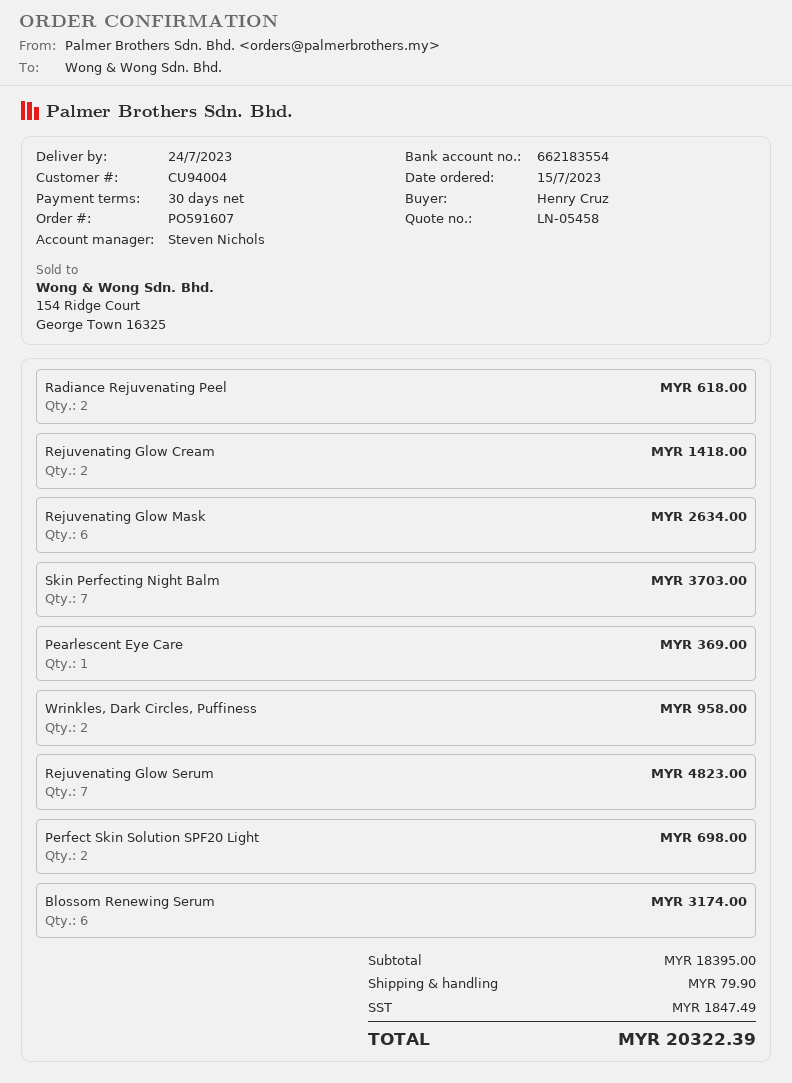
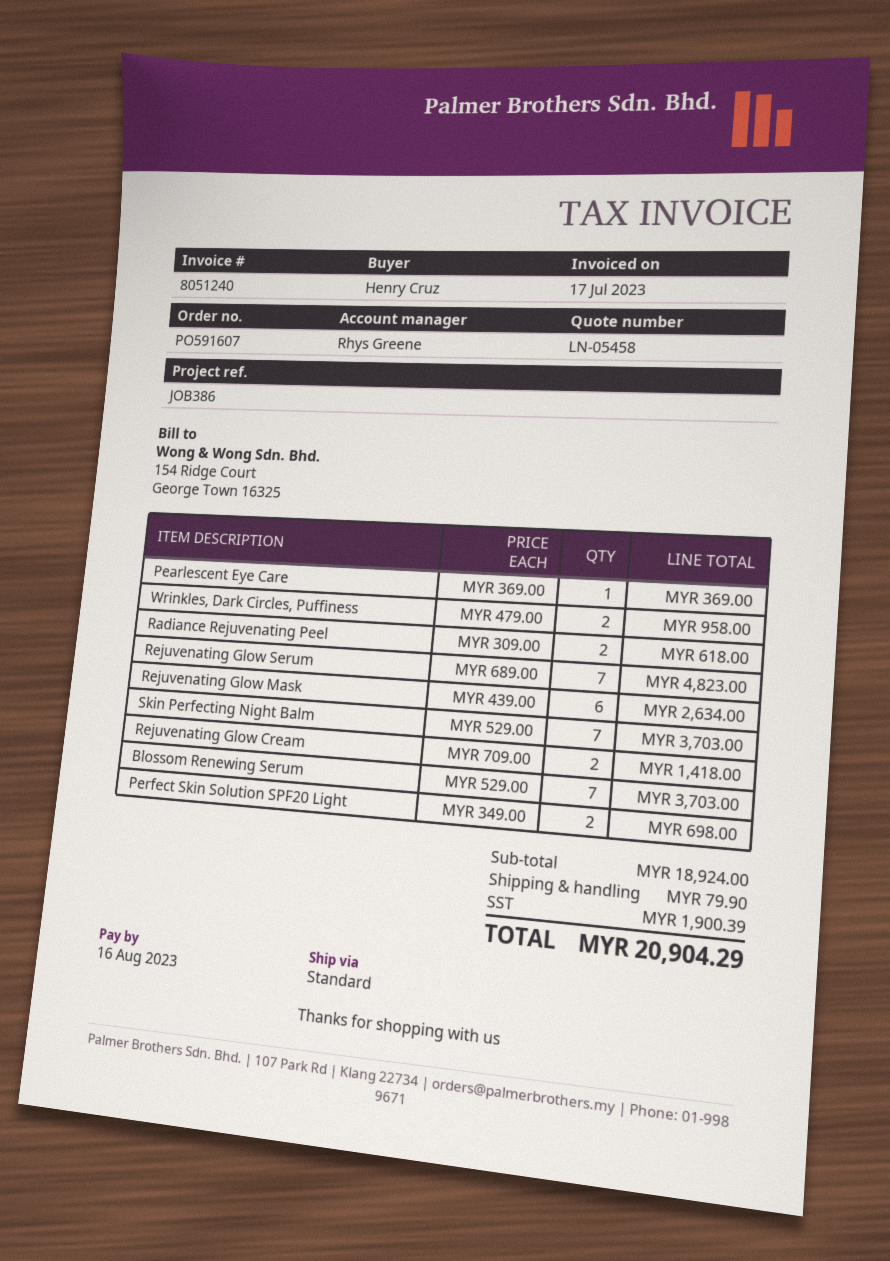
sales rep: Steven Nichols -> Rhys Greene
Blossom Renewing Serum: 6 for 3174.00 -> 7 for 3703.00
subtotal: 18395.00 -> 18924.00
tax: 1847.49 -> 1900.39
total: 20322.39 -> 20904.29

